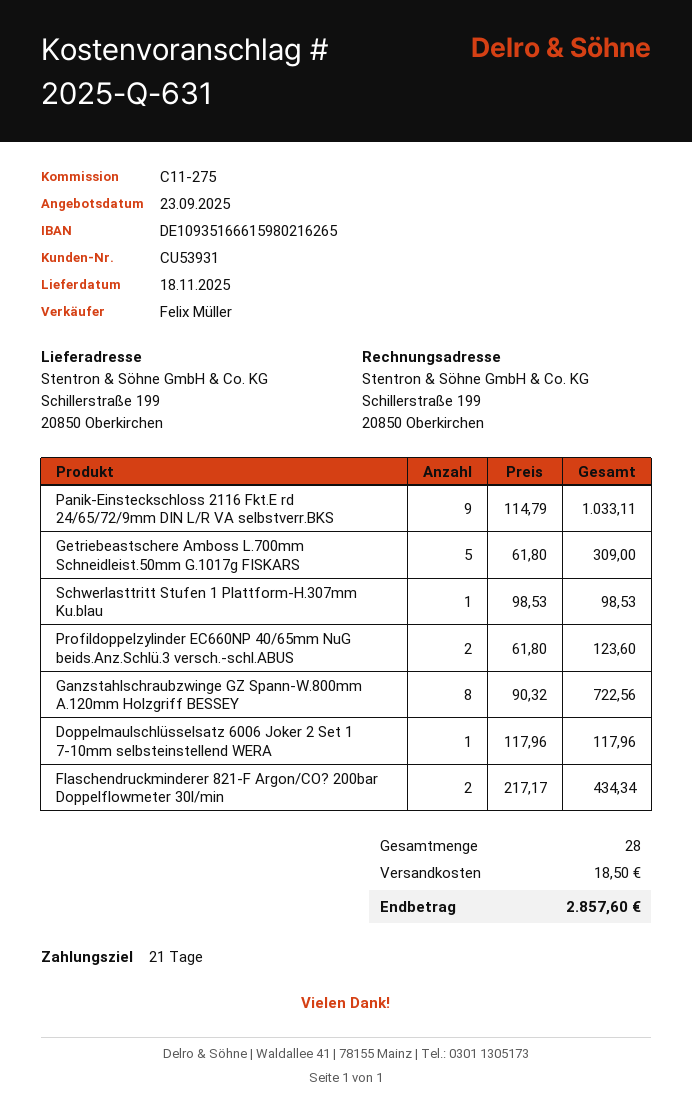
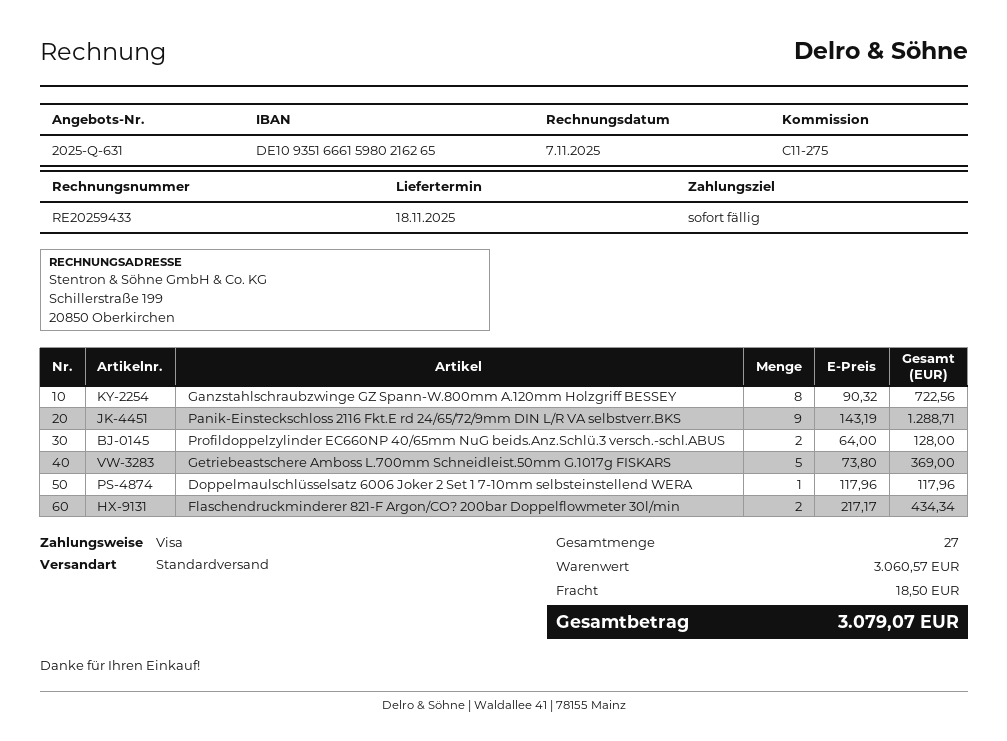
payment terms: 21 days -> on receipt
Panik-Einsteckschloss 2116 Fkt.E rd 24/65/72/9mm DIN L/R VA selbstverr.BKS: 9 x 114.79 = 1033.11 -> 9 x 143.19 = 1288.71
Getriebeastschere Amboss L.700mm Schneidleist.50mm G.1017g FISKARS: 5 x 61.80 = 309.00 -> 5 x 73.80 = 369.00
Schwerlasttritt Stufen 1 Plattform-H.307mm Ku.blau: 1 x 98.53 = 98.53 -> none
Profildoppelzylinder EC660NP 40/65mm NuG beids.Anz.Schlü.3 versch.-schl.ABUS: 2 x 61.80 = 123.60 -> 2 x 64.00 = 128.00
total quantity: 28 -> 27
total: 2857.60 -> 3079.07

